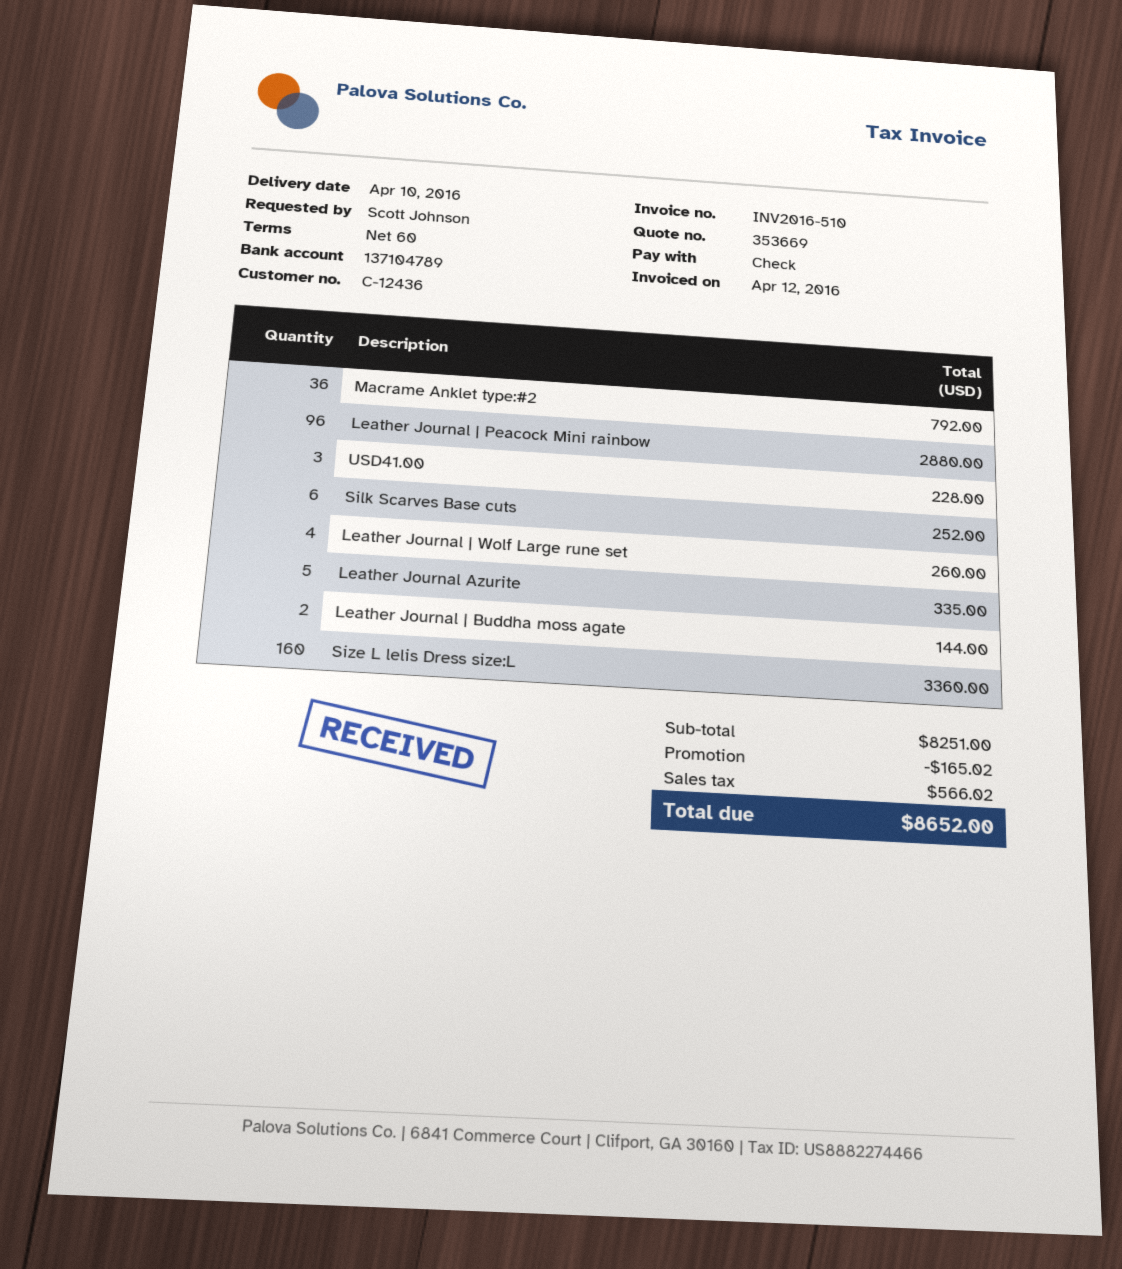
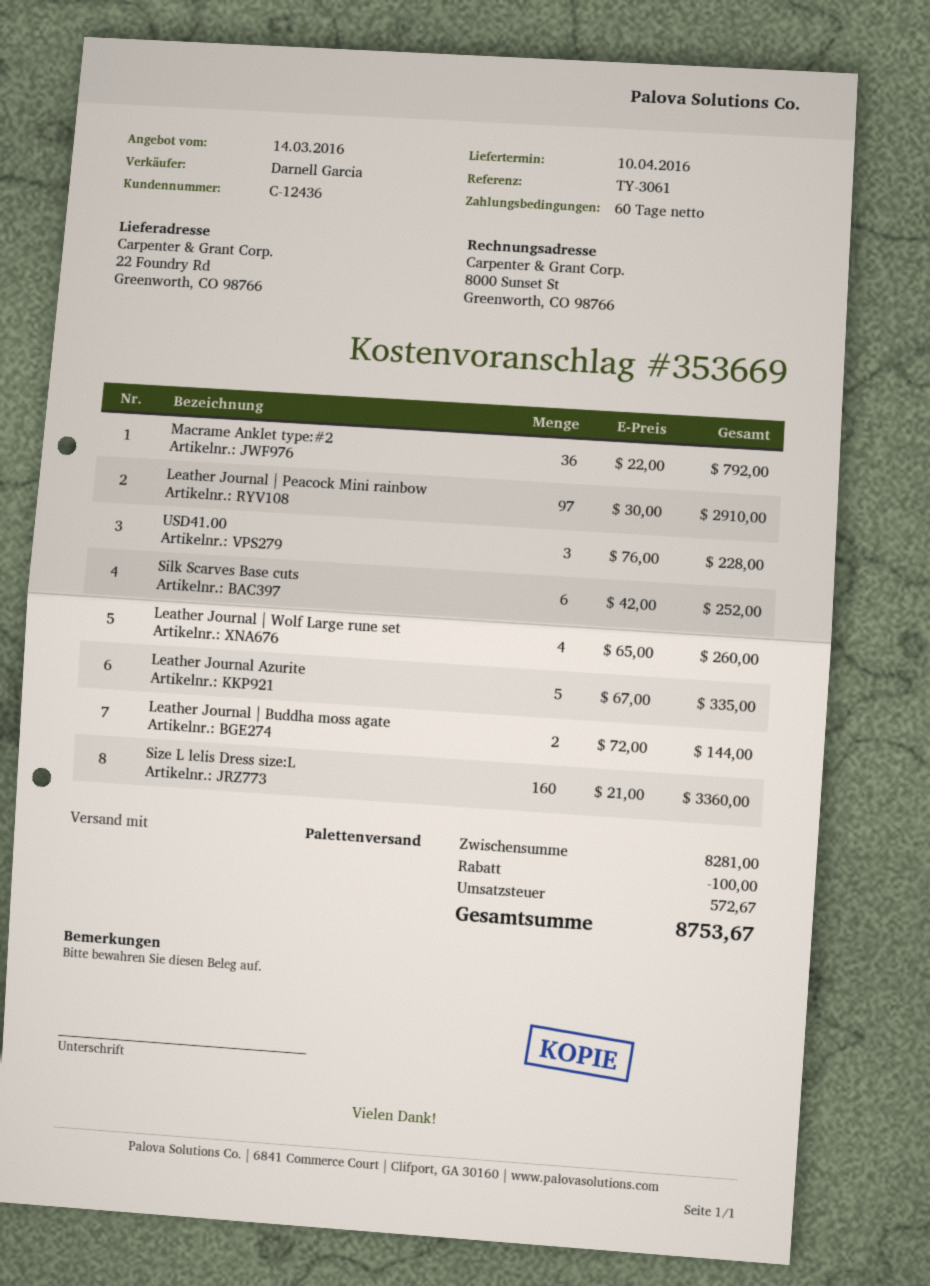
Leather Journal | Peacock Mini rainbow: 96 for 2880.00 -> 97 for 2910.00
subtotal: 8251.00 -> 8281.00
discount: 165.02 -> 100.00
tax: 566.02 -> 572.67
total: 8652.00 -> 8753.67

